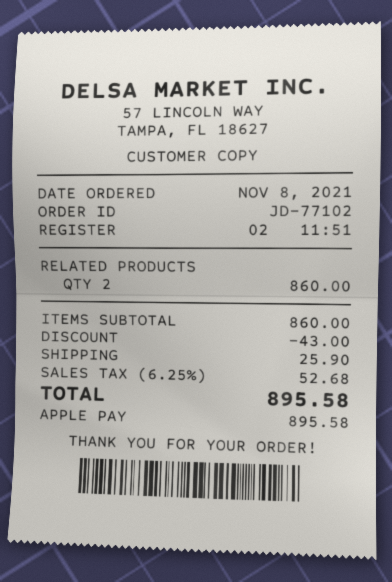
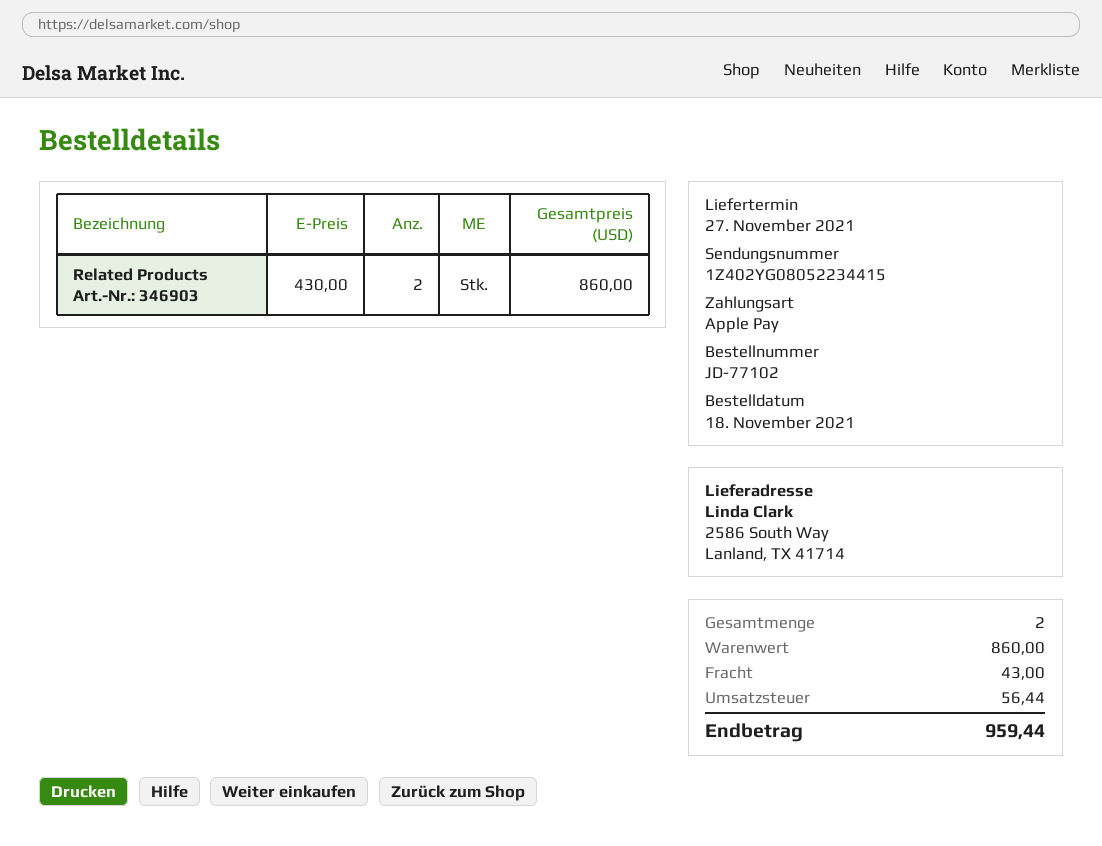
order date: 2021-11-08 -> 2021-11-18
discount: 43.00 -> none
shipping: 25.90 -> 43.00
tax: 52.68 -> 56.44
total: 895.58 -> 959.44

